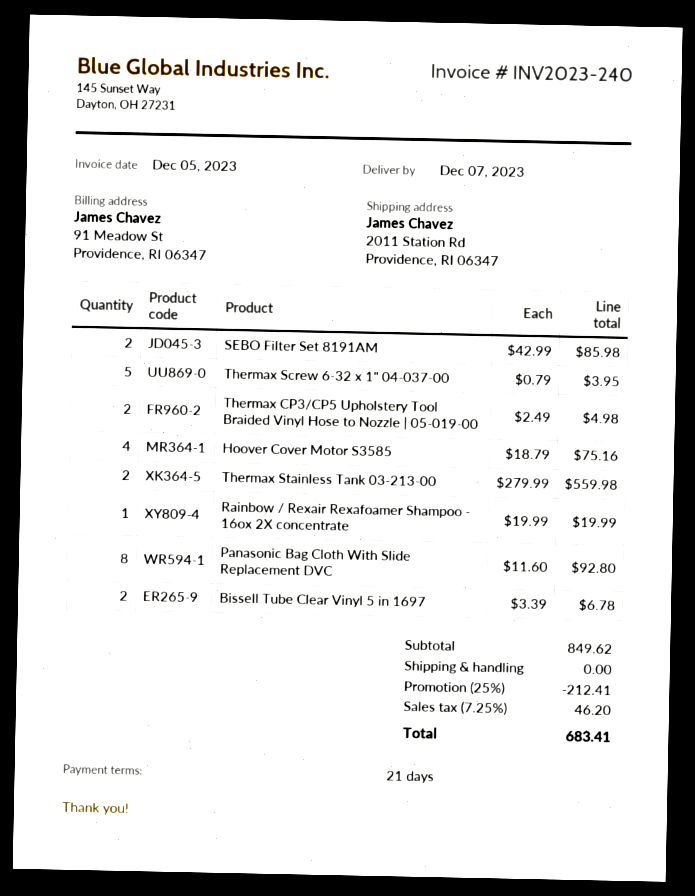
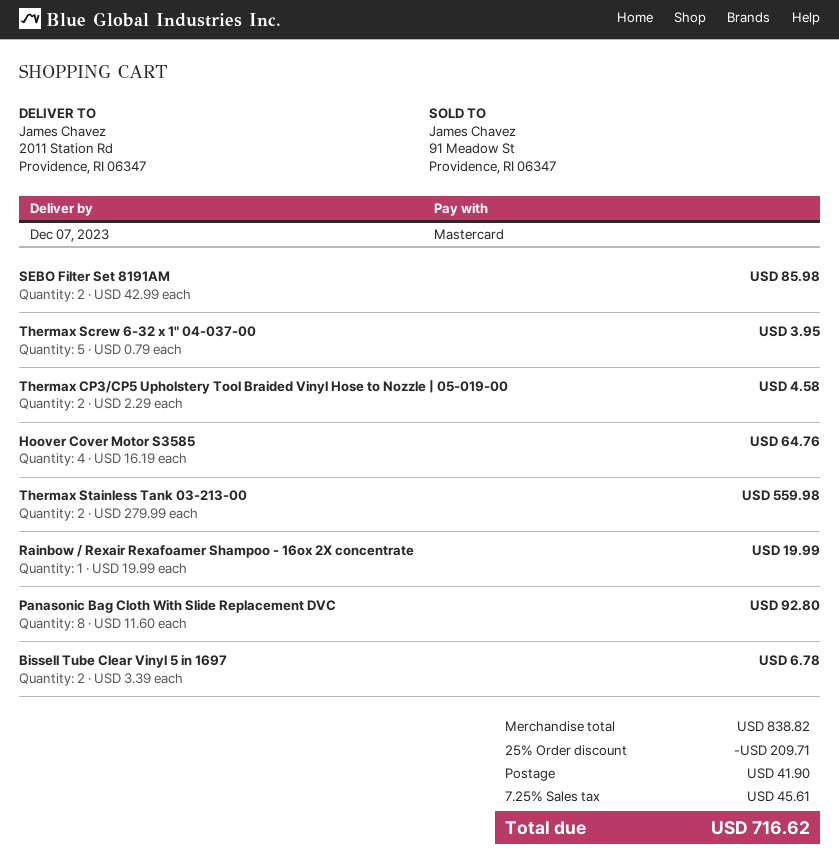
Thermax CP3/CP5 Upholstery Tool Braided Vinyl Hose to Nozzle | 05-019-00: 2 x 2.49 = 4.98 -> 2 x 2.29 = 4.58
Hoover Cover Motor S3585: 4 x 18.79 = 75.16 -> 4 x 16.19 = 64.76
subtotal: 849.62 -> 838.82
discount: 25% = 212.41 -> 25% = 209.71
shipping: 0.00 -> 41.90
tax: 7.25% = 46.20 -> 7.25% = 45.61
total: 683.41 -> 716.62

